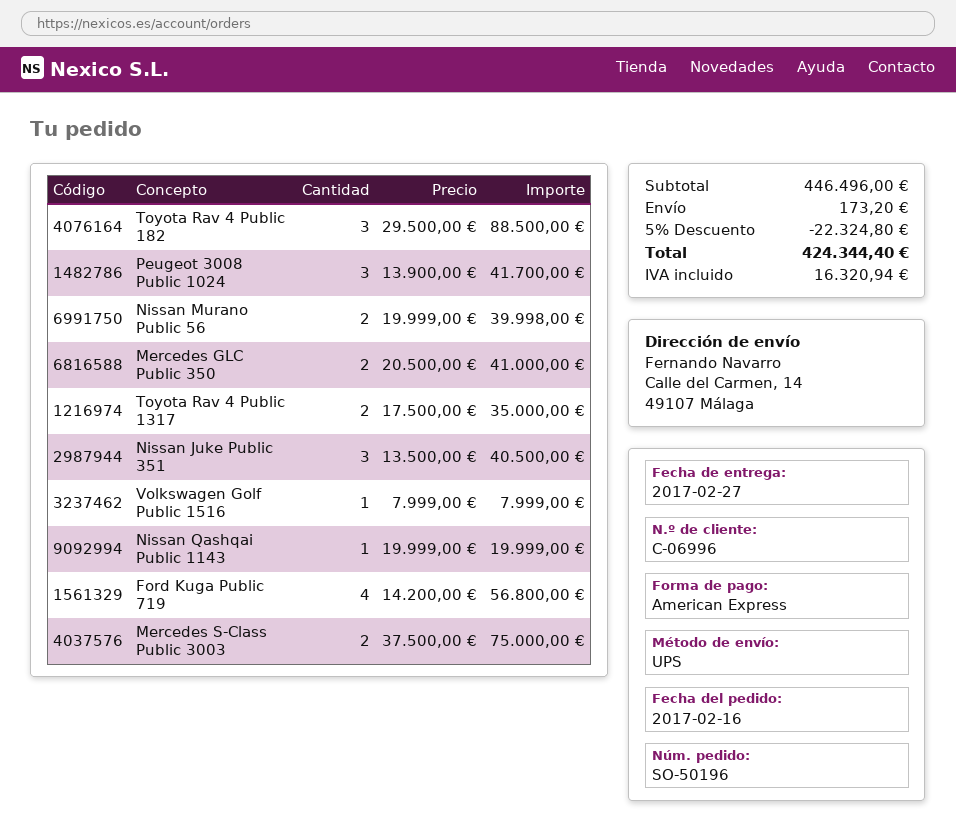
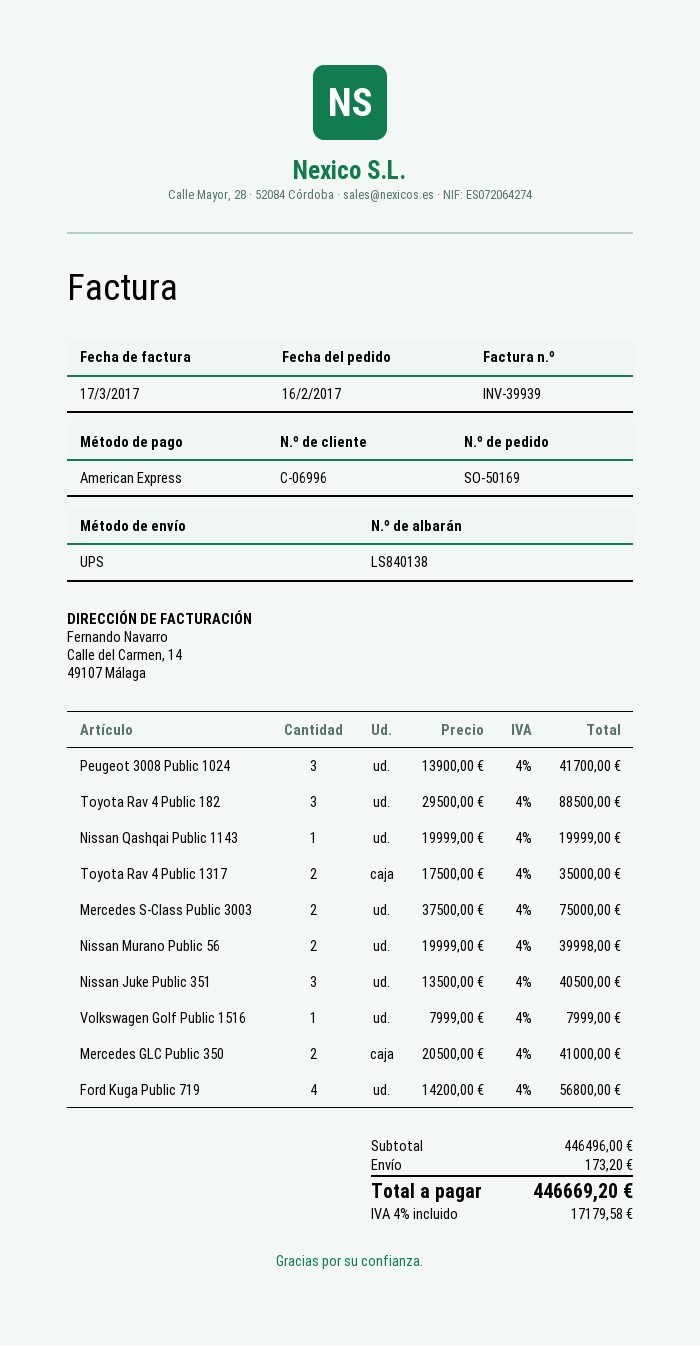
order number: SO-50196 -> SO-50169
discount: 5% = 22324.80 -> none
tax: 16320.94 -> 17179.58
total: 424344.40 -> 446669.20

